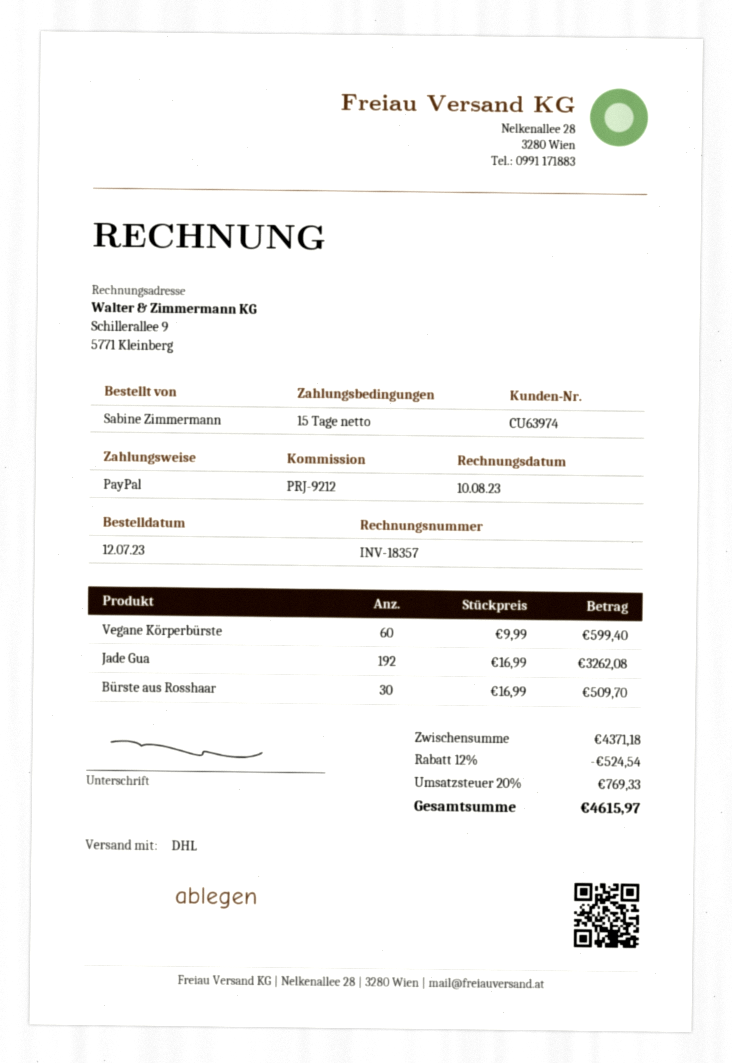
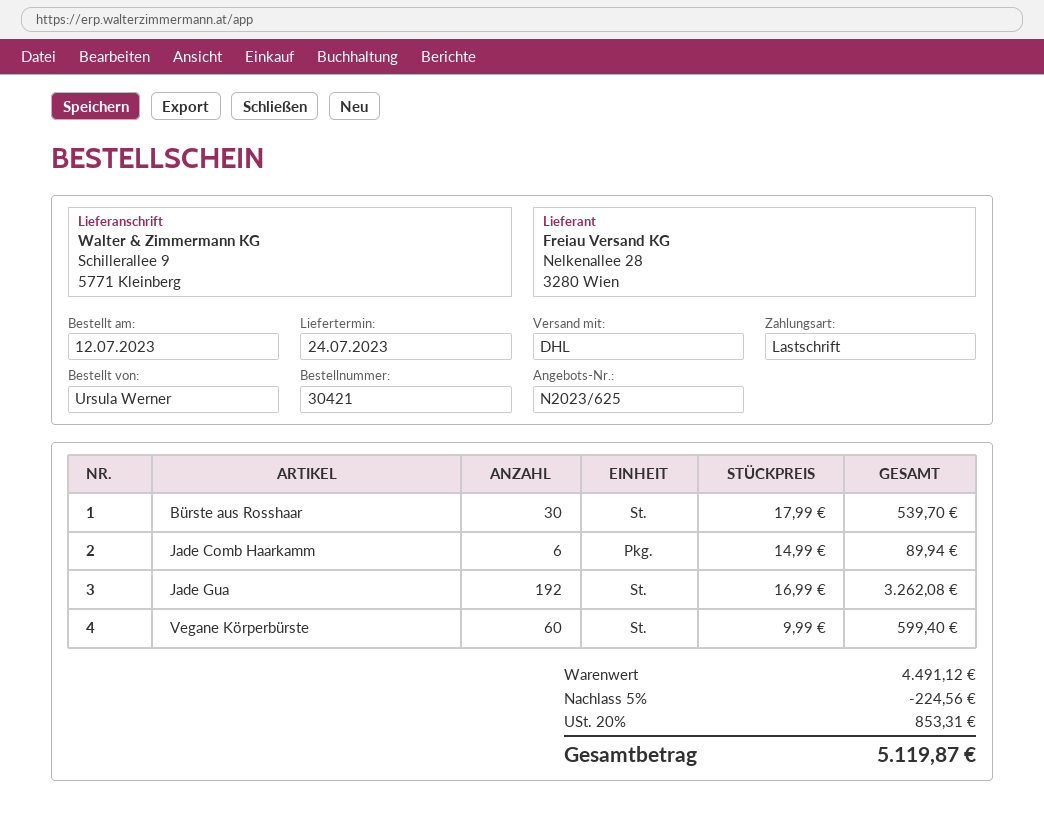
ordered by: Sabine Zimmermann -> Ursula Werner
payment method: PayPal -> direct debit
Bürste aus Rosshaar: 30 x 16.99 = 509.70 -> 30 x 17.99 = 539.70
Jade Comb Haarkamm: none -> 6 x 14.99 = 89.94
subtotal: 4371.18 -> 4491.12
discount: 12% = 524.54 -> 5% = 224.56
tax: 20% = 769.33 -> 20% = 853.31
total: 4615.97 -> 5119.87

